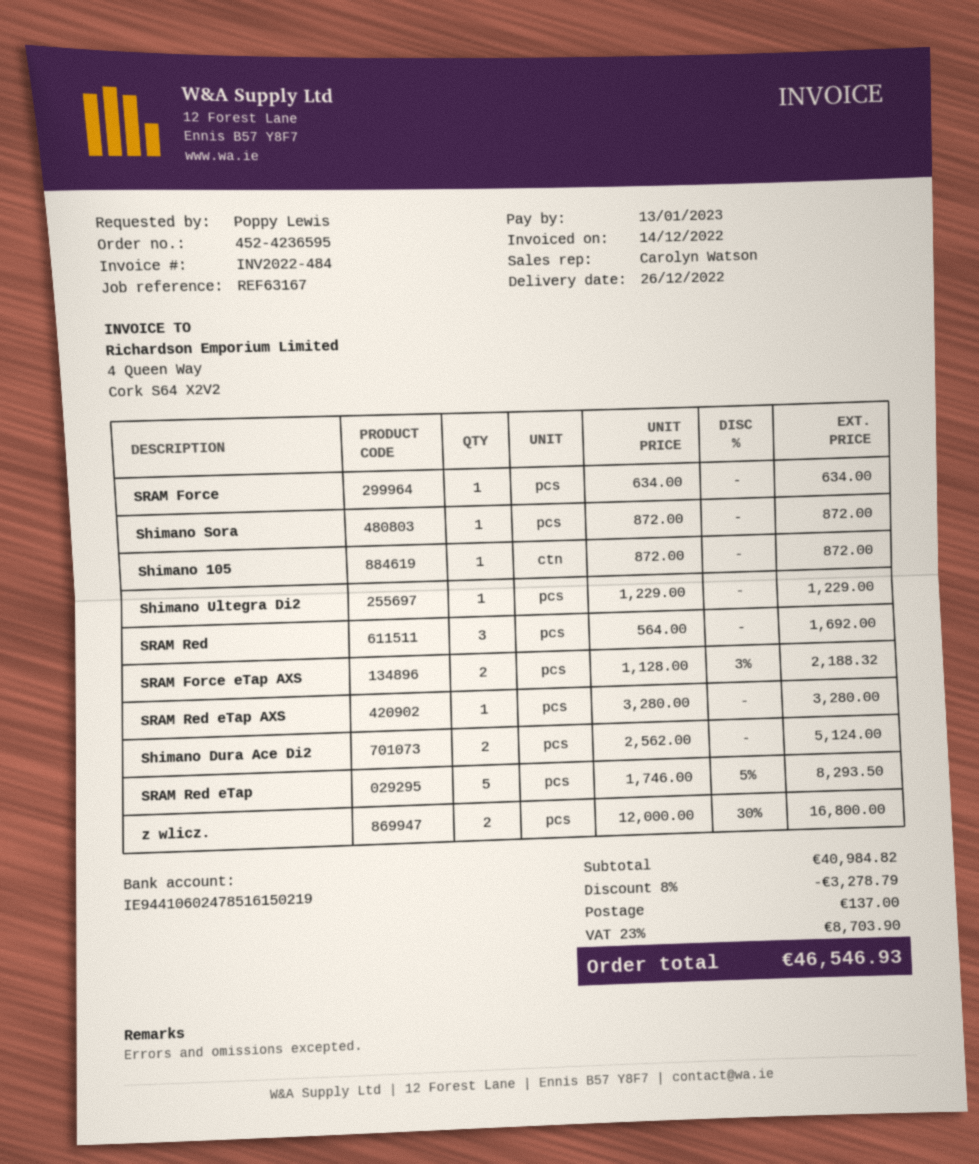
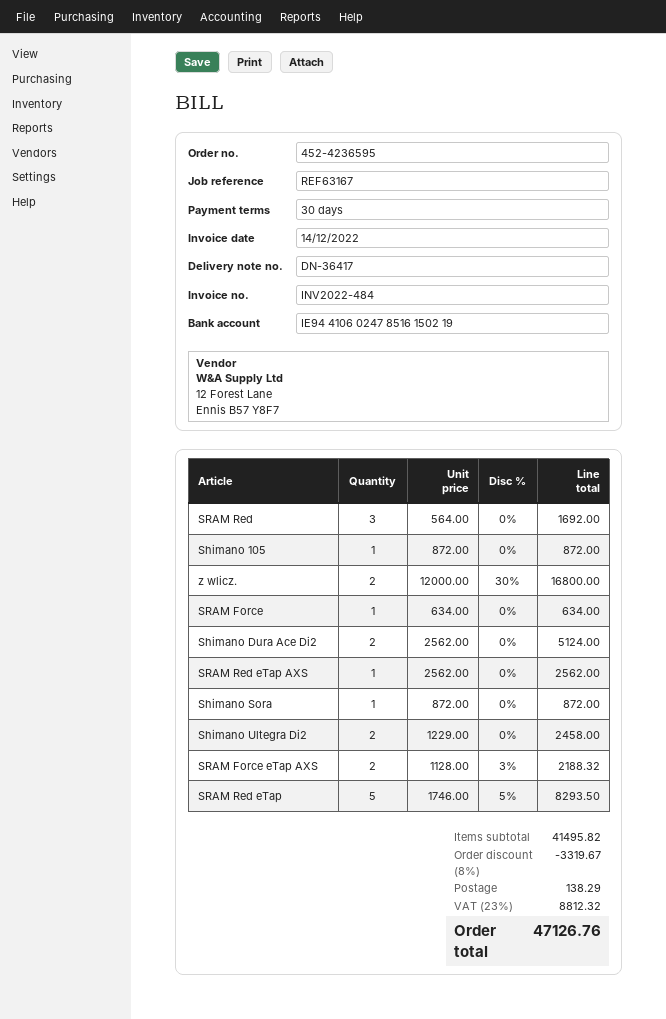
Shimano Ultegra Di2: 1 x 1229.00 = 1229.00 -> 2 x 1229.00 = 2458.00
SRAM Red eTap AXS: 1 x 3280.00 = 3280.00 -> 1 x 2562.00 = 2562.00
subtotal: 40984.82 -> 41495.82
discount: 8% = 3278.79 -> 8% = 3319.67
shipping: 137.00 -> 138.29
tax: 23% = 8703.90 -> 23% = 8812.32
total: 46546.93 -> 47126.76

